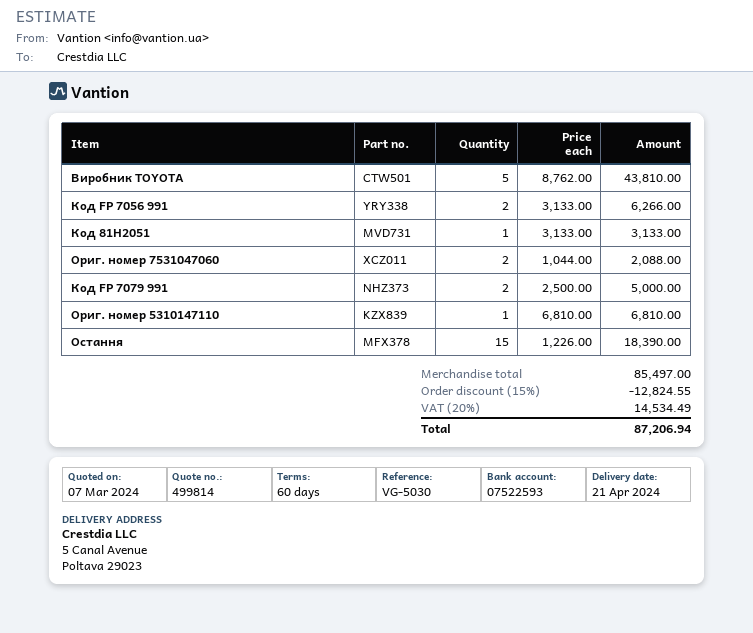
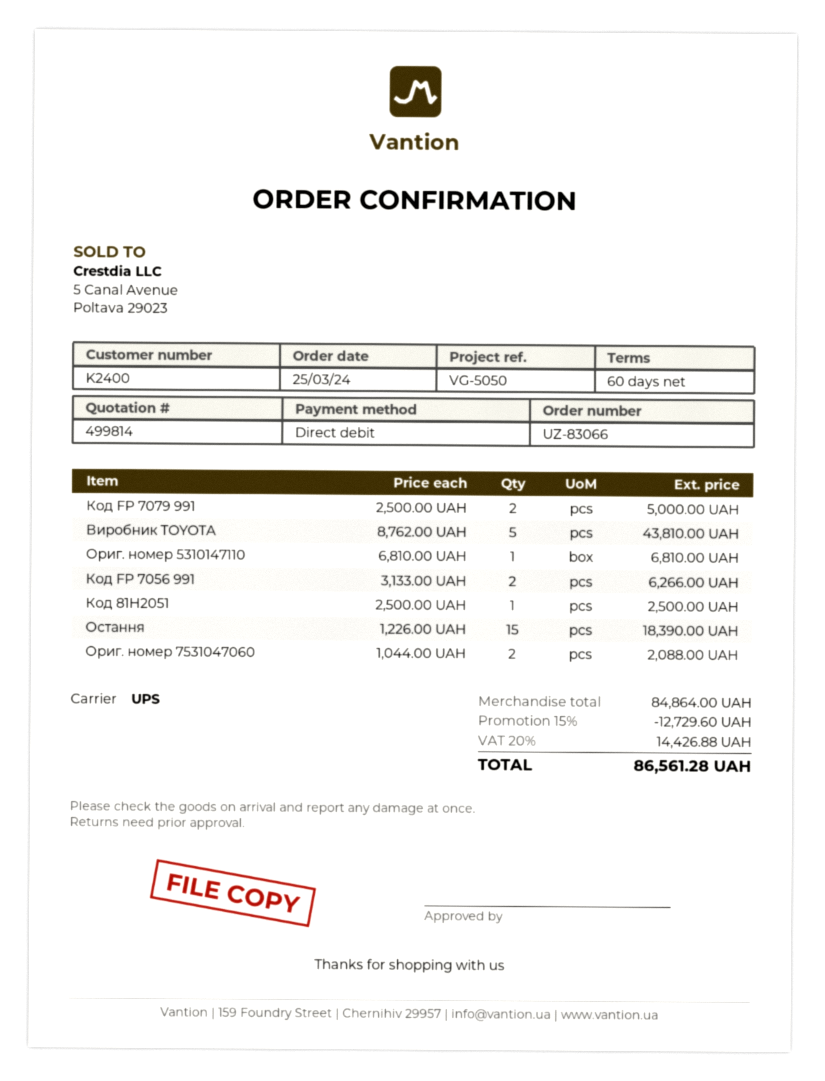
reference: VG-5030 -> VG-5050
Код 81H2051: 1 x 3133.00 = 3133.00 -> 1 x 2500.00 = 2500.00
subtotal: 85497.00 -> 84864.00
discount: 15% = 12824.55 -> 15% = 12729.60
tax: 20% = 14534.49 -> 20% = 14426.88
total: 87206.94 -> 86561.28

